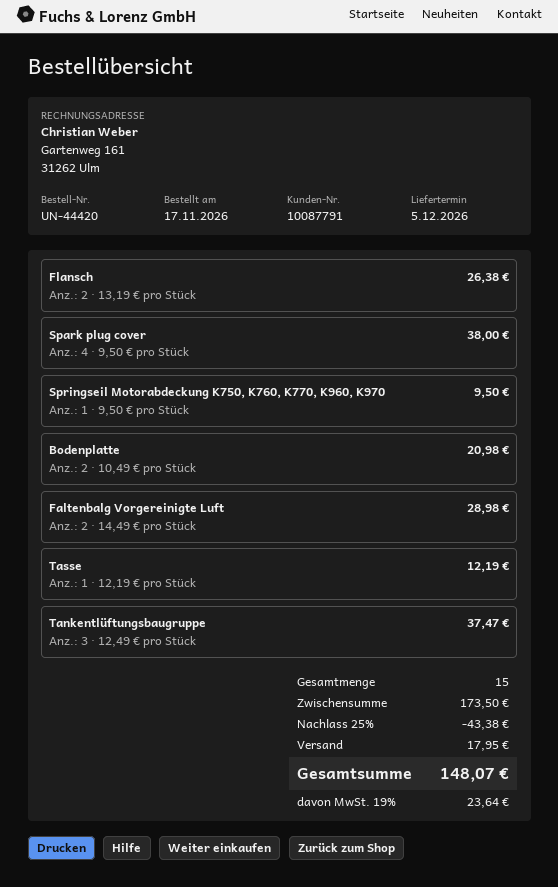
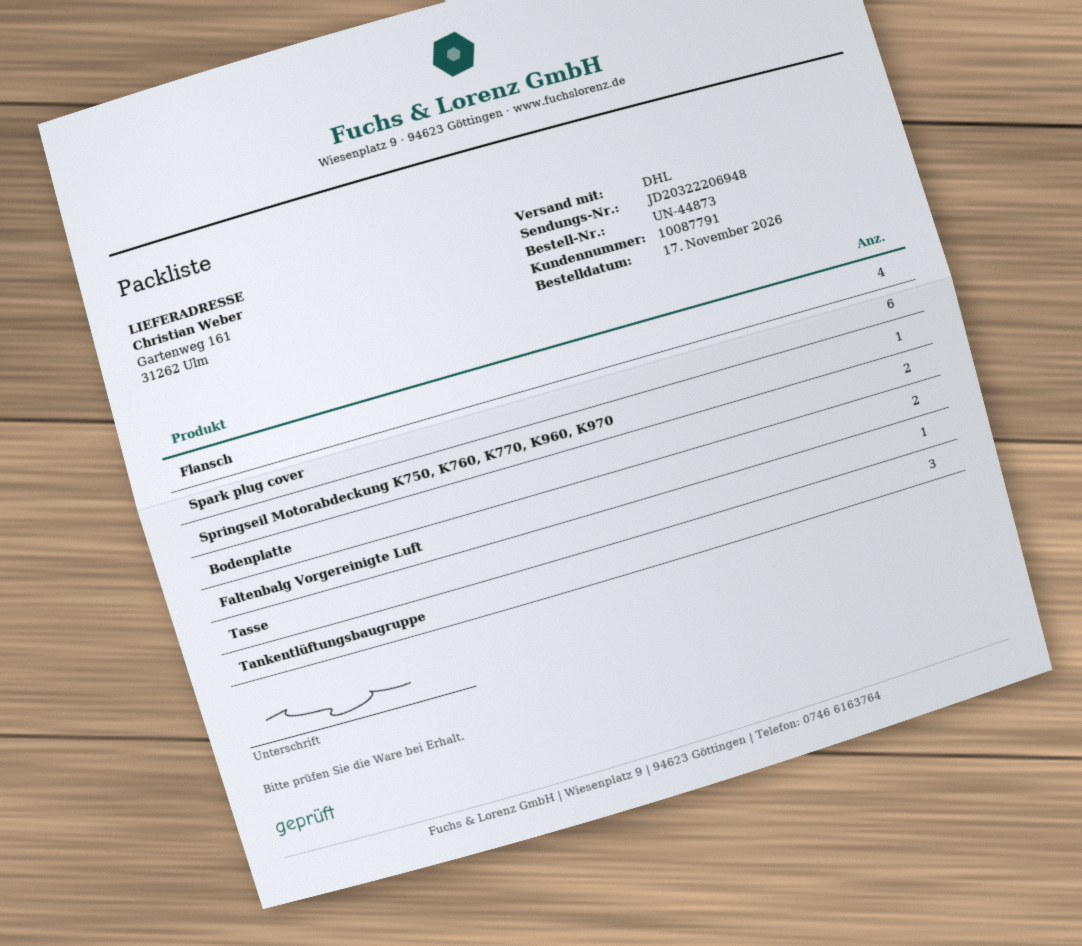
order number: UN-44420 -> UN-44873
Flansch: 2 -> 4
Spark plug cover: 4 -> 6

